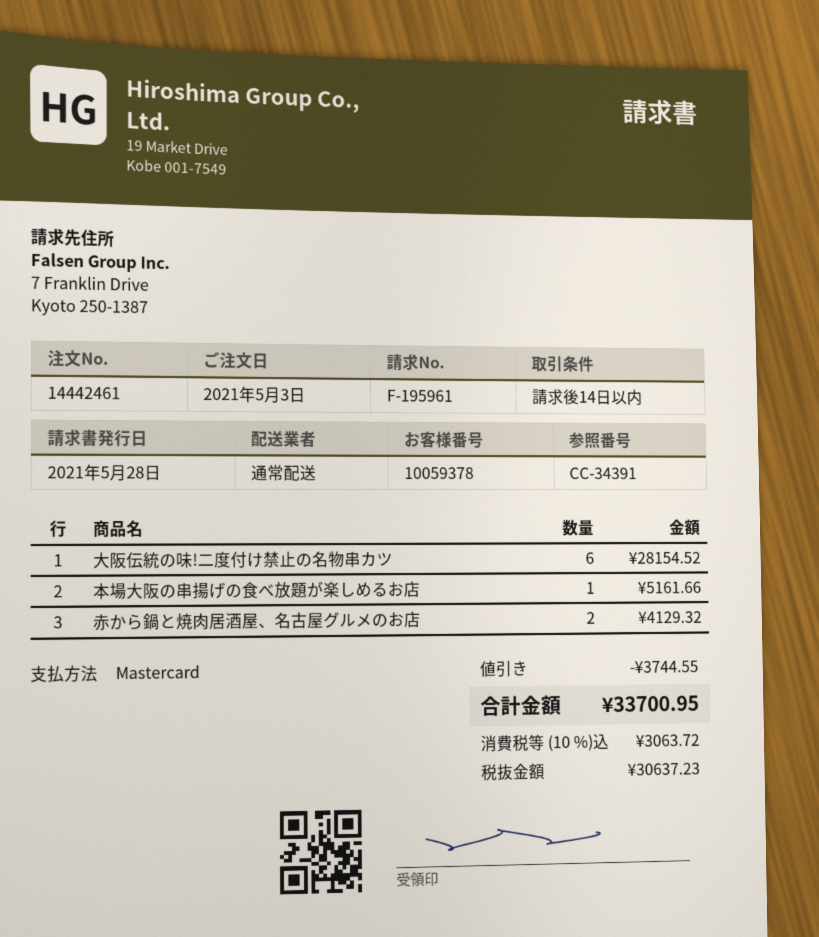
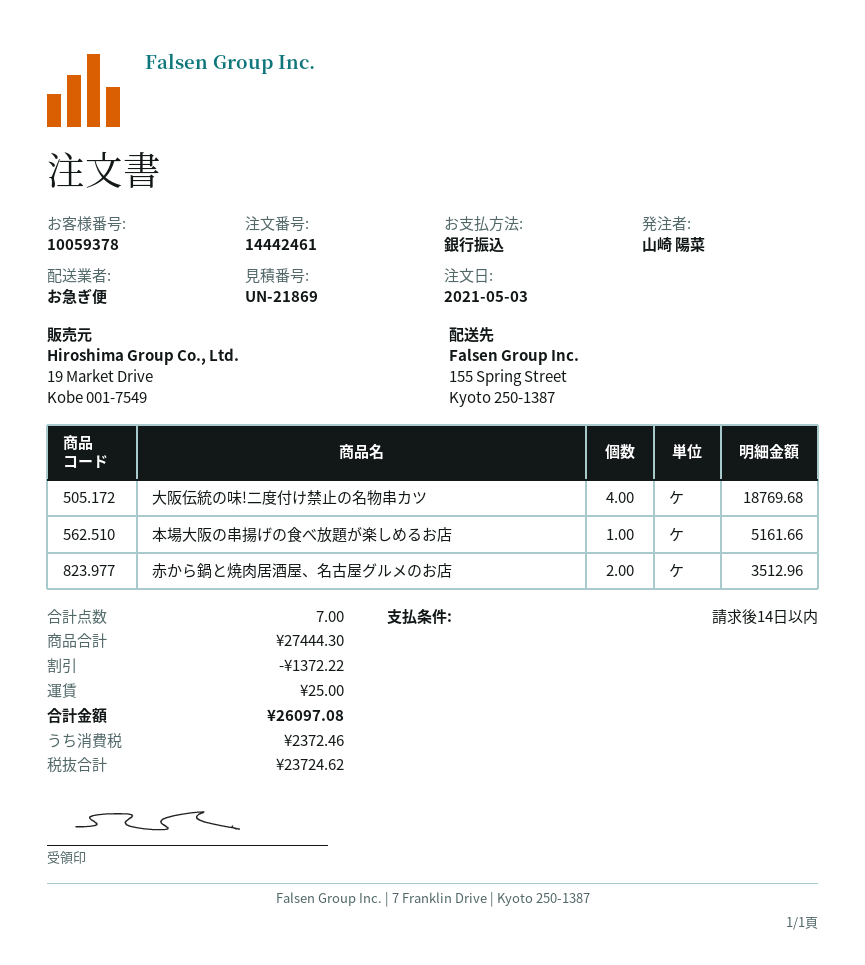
payment method: Mastercard -> bank transfer
shipping method: standard -> express
大阪伝統の味!二度付け禁止の名物串カツ: 6 for 28154.52 -> 4 for 18769.68
赤から鍋と焼肉居酒屋、名古屋グルメのお店: 2 for 4129.32 -> 2 for 3512.96
discount: 3744.55 -> 1372.22
shipping: none -> 25.00
net: 30637.23 -> 23724.62
tax: 3063.72 -> 2372.46
total: 33700.95 -> 26097.08

